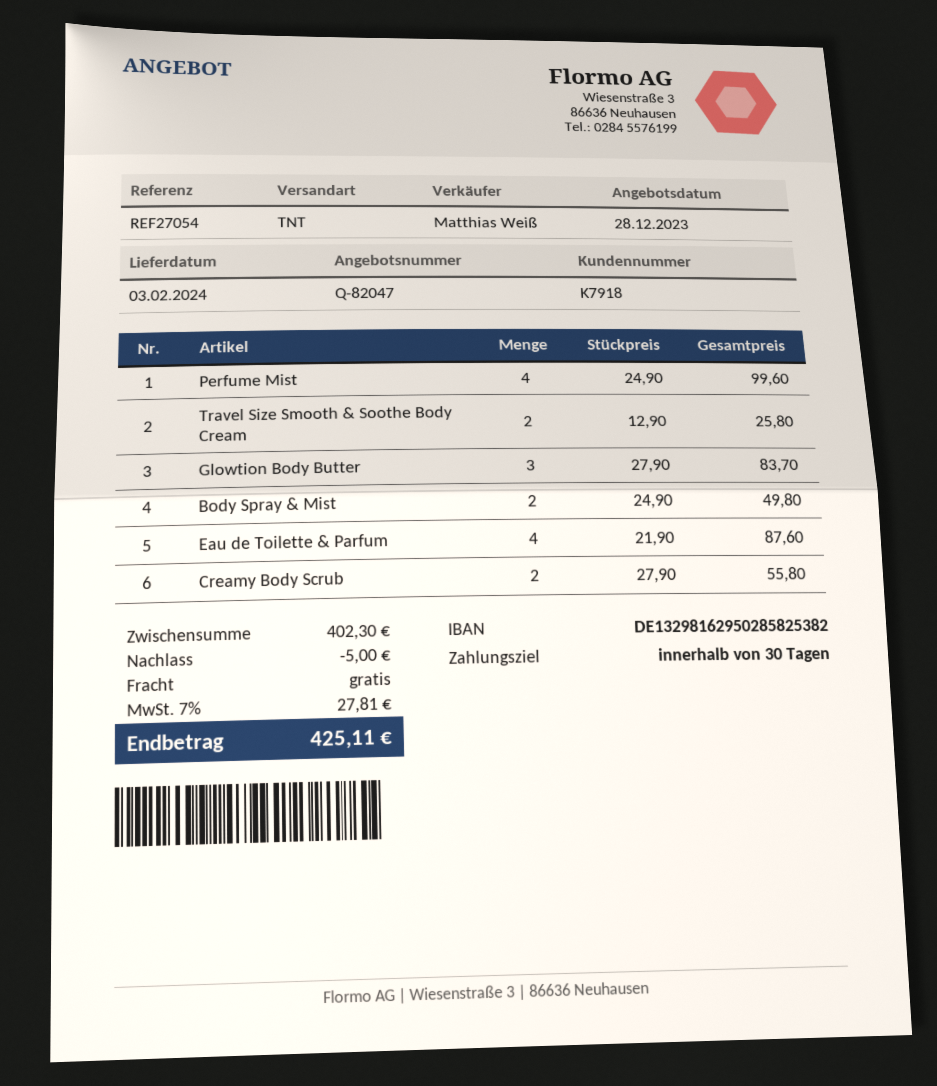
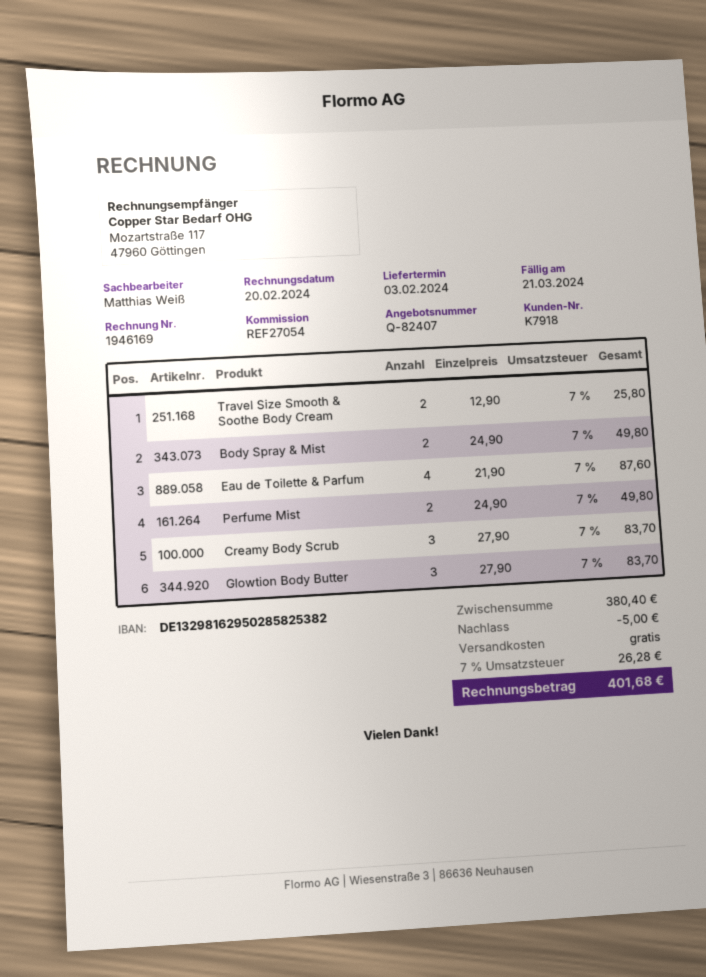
quote number: Q-82047 -> Q-82407
Perfume Mist: 4 x 24.90 = 99.60 -> 2 x 24.90 = 49.80
Creamy Body Scrub: 2 x 27.90 = 55.80 -> 3 x 27.90 = 83.70
subtotal: 402.30 -> 380.40
tax: 7% = 27.81 -> 7% = 26.28
total: 425.11 -> 401.68

